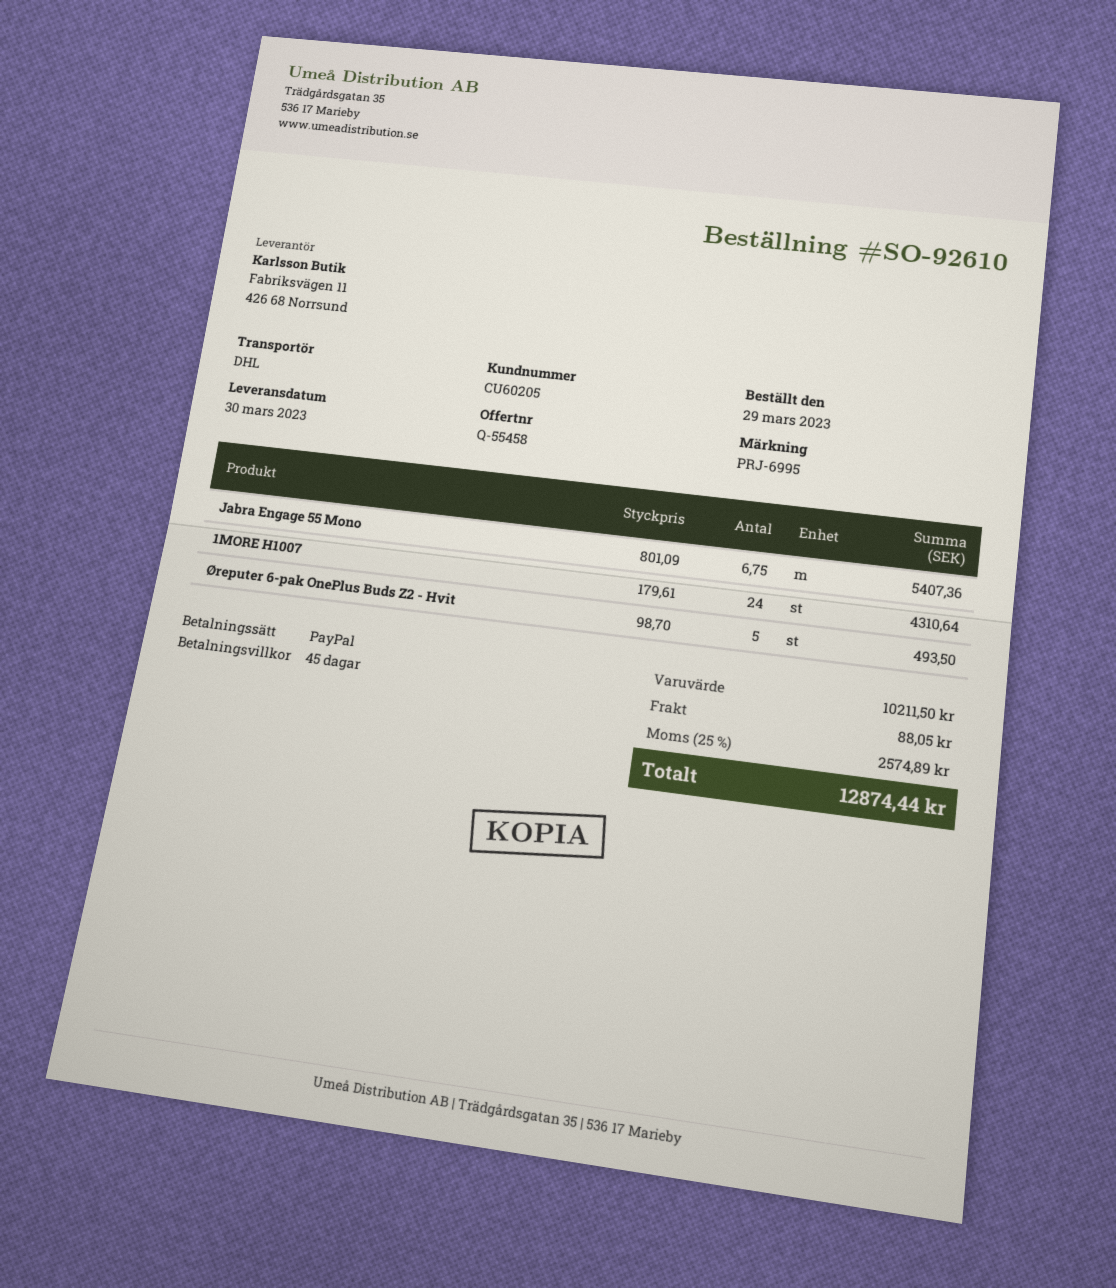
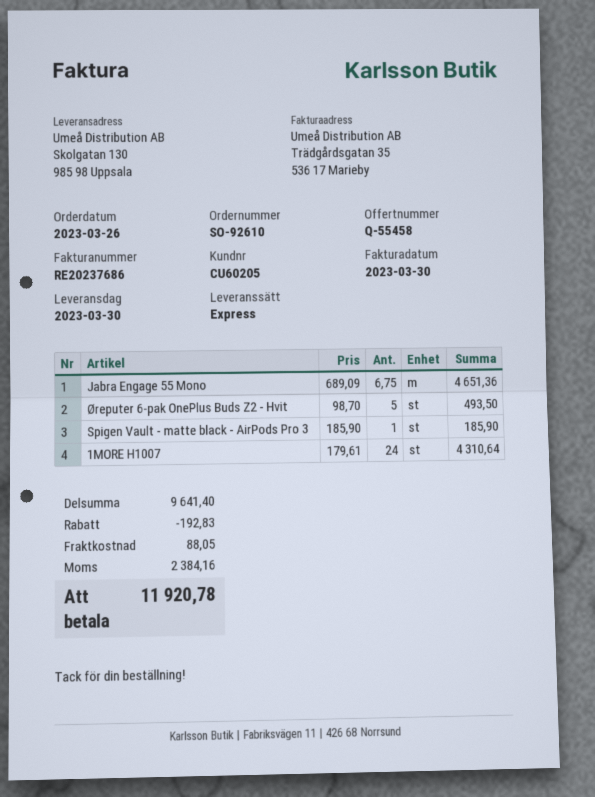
order date: 2023-03-29 -> 2023-03-26
shipping method: DHL -> express
Jabra Engage 55 Mono: 6.75 x 801.09 = 5407.36 -> 6.75 x 689.09 = 4651.36
Spigen Vault - matte black - AirPods Pro 3: none -> 1 x 185.90 = 185.90
subtotal: 10211.50 -> 9641.40
discount: none -> 192.83
tax: 2574.89 -> 2384.16
total: 12874.44 -> 11920.78

